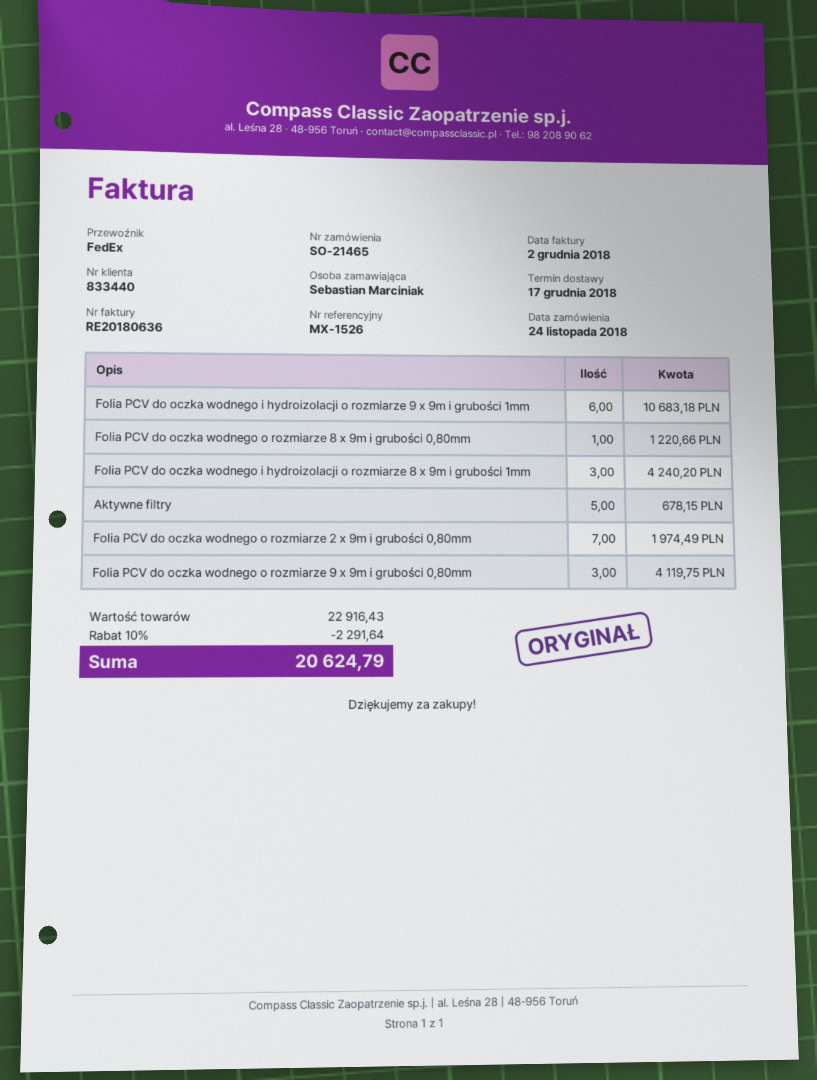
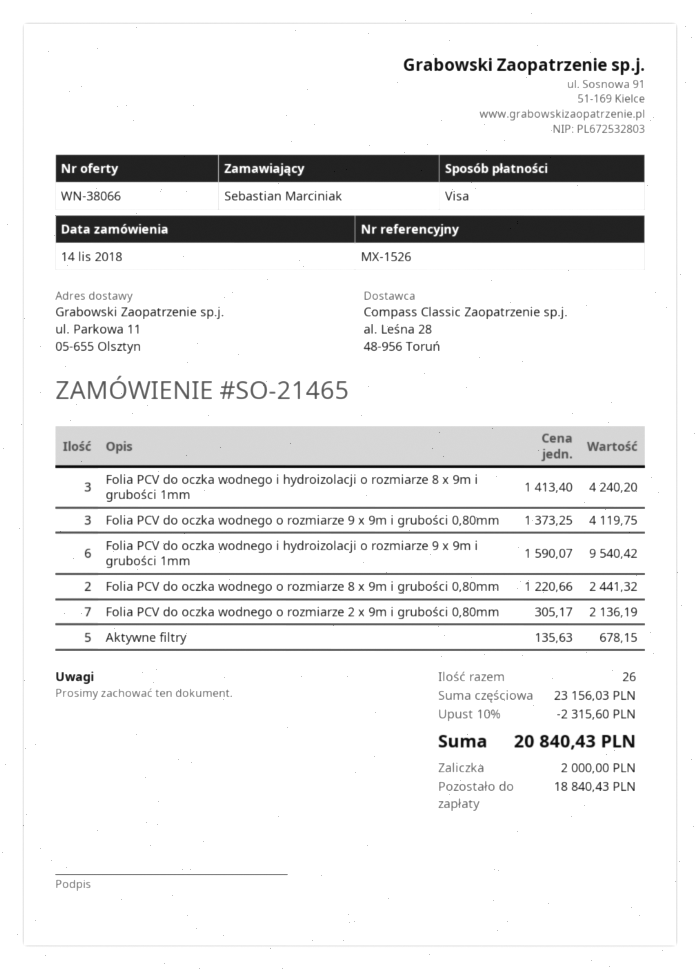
order date: 2018-11-24 -> 2018-11-14
Folia PCV do oczka wodnego i hydroizolacji o rozmiarze 9 x 9m i grubości 1mm: 6 for 10683.18 -> 6 for 9540.42
Folia PCV do oczka wodnego o rozmiarze 8 x 9m i grubości 0,80mm: 1 for 1220.66 -> 2 for 2441.32
Folia PCV do oczka wodnego o rozmiarze 2 x 9m i grubości 0,80mm: 7 for 1974.49 -> 7 for 2136.19
subtotal: 22916.43 -> 23156.03
discount: 10% = 2291.64 -> 10% = 2315.60
total: 20624.79 -> 20840.43

